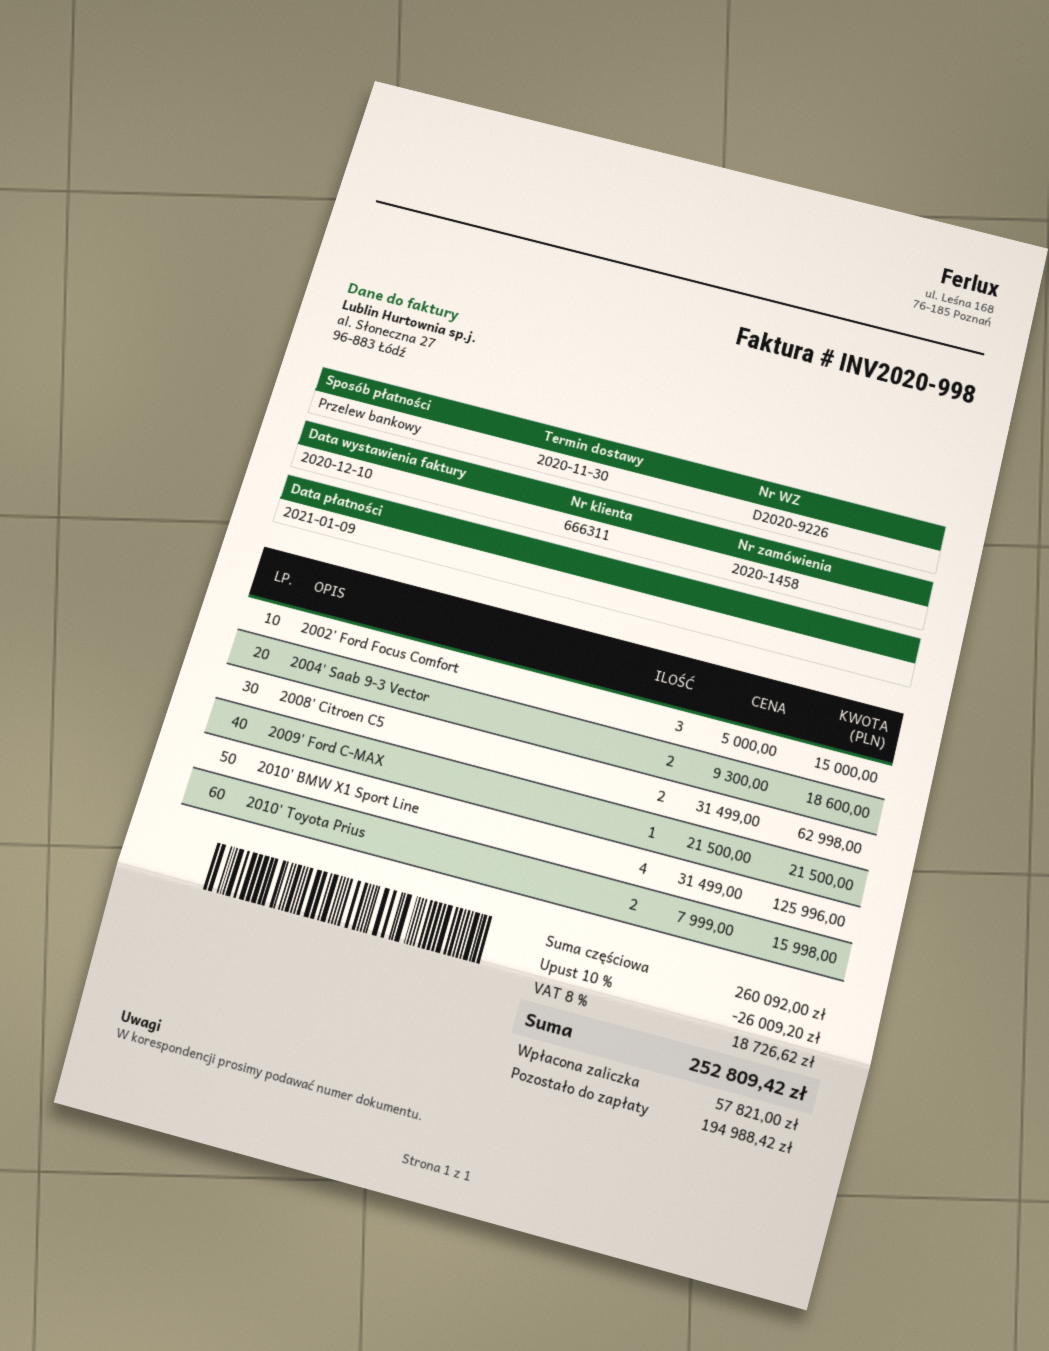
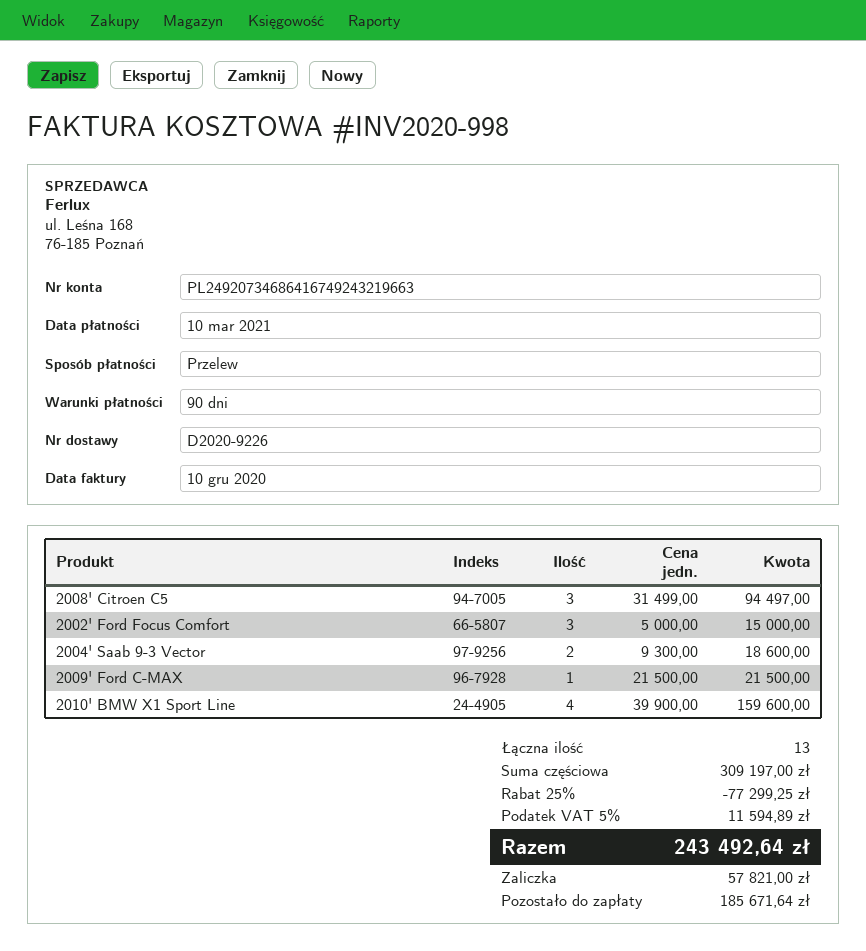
due date: 2021-01-09 -> 2021-03-10
2008' Citroen C5: 2 x 31499.00 = 62998.00 -> 3 x 31499.00 = 94497.00
2010' BMW X1 Sport Line: 4 x 31499.00 = 125996.00 -> 4 x 39900.00 = 159600.00
2010' Toyota Prius: 2 x 7999.00 = 15998.00 -> none
subtotal: 260092.00 -> 309197.00
discount: 10% = 26009.20 -> 25% = 77299.25
tax: 8% = 18726.62 -> 5% = 11594.89
total: 252809.42 -> 243492.64
balance: 194988.42 -> 185671.64

